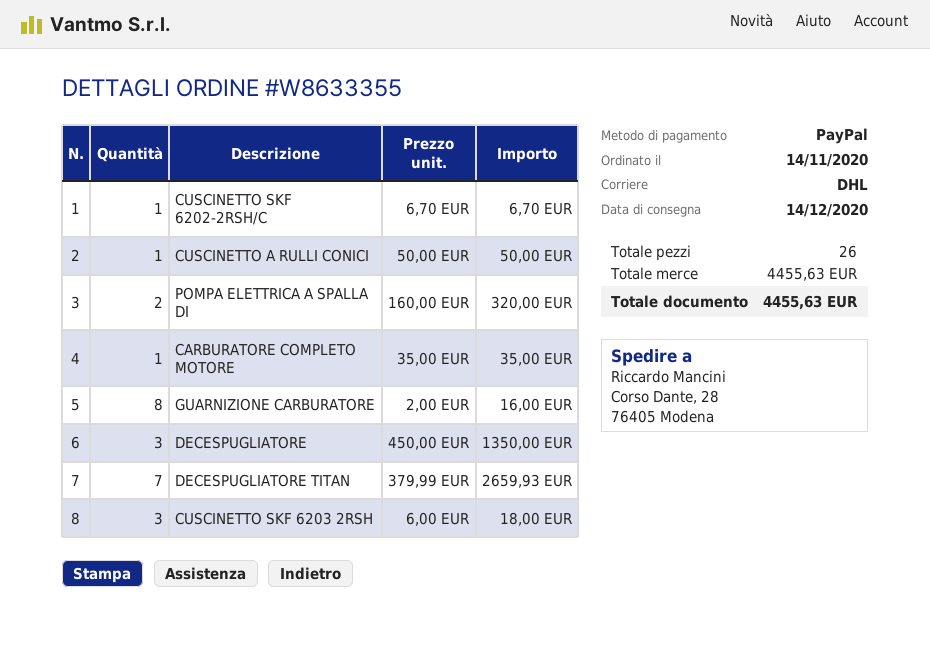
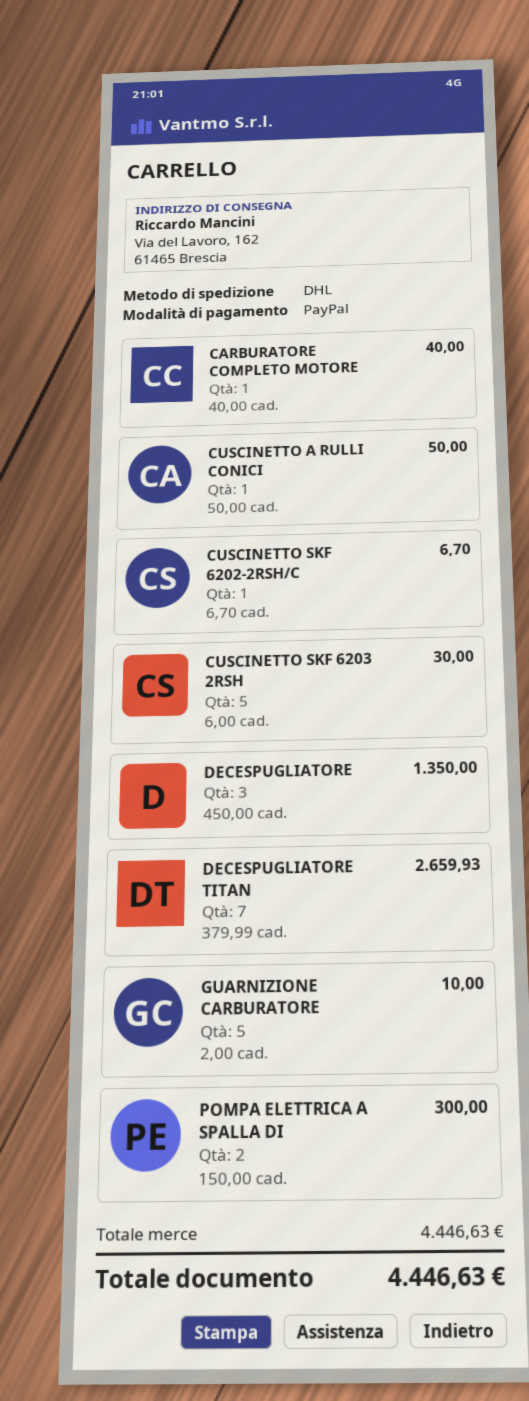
ship to: Corso Dante, 28, 76405 Modena -> Via del Lavoro, 162, 61465 Brescia
POMPA ELETTRICA A SPALLA DI: 2 x 160.00 = 320.00 -> 2 x 150.00 = 300.00
CARBURATORE COMPLETO MOTORE: 1 x 35.00 = 35.00 -> 1 x 40.00 = 40.00
GUARNIZIONE CARBURATORE: 8 x 2.00 = 16.00 -> 5 x 2.00 = 10.00
CUSCINETTO SKF 6203 2RSH: 3 x 6.00 = 18.00 -> 5 x 6.00 = 30.00
subtotal: 4455.63 -> 4446.63
total: 4455.63 -> 4446.63

